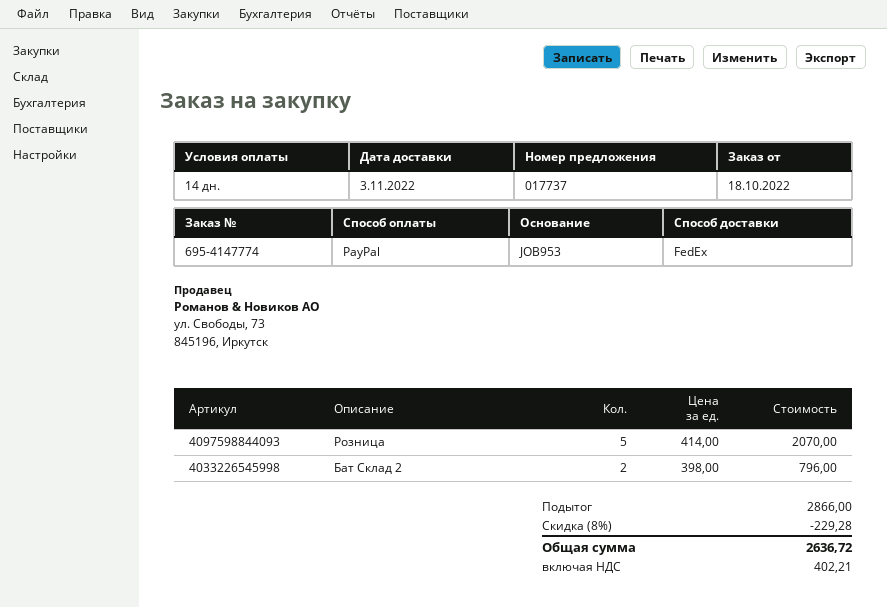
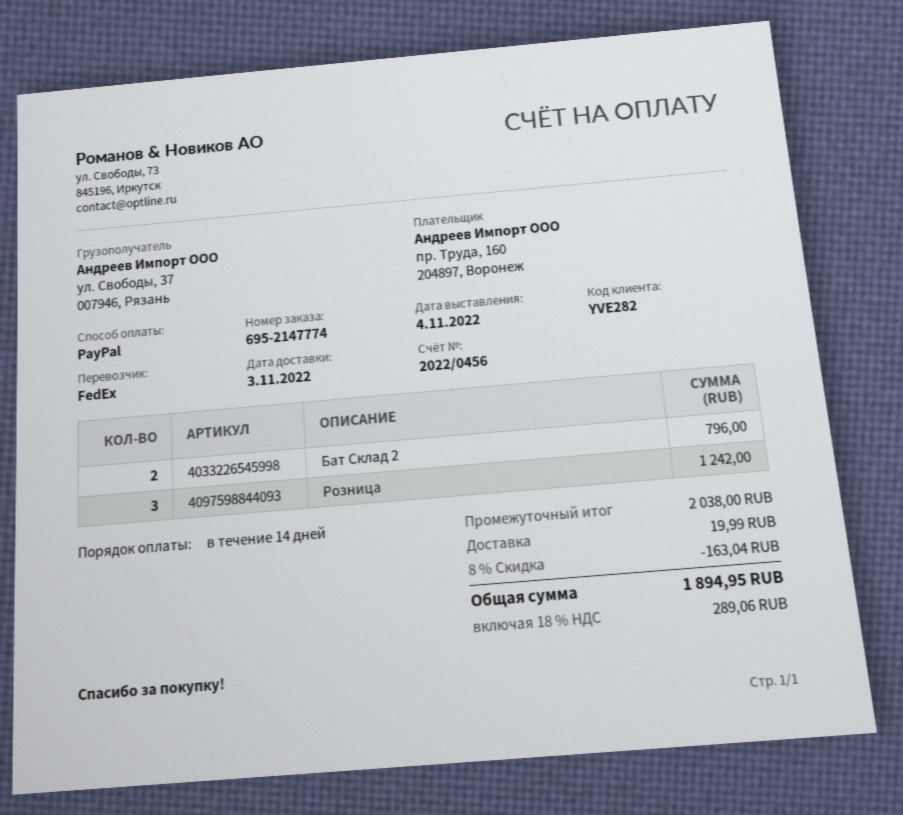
order number: 695-4147774 -> 695-2147774
Розница: 5 for 2070.00 -> 3 for 1242.00
subtotal: 2866.00 -> 2038.00
discount: 8% = 229.28 -> 8% = 163.04
shipping: none -> 19.99
tax: 402.21 -> 289.06
total: 2636.72 -> 1894.95

